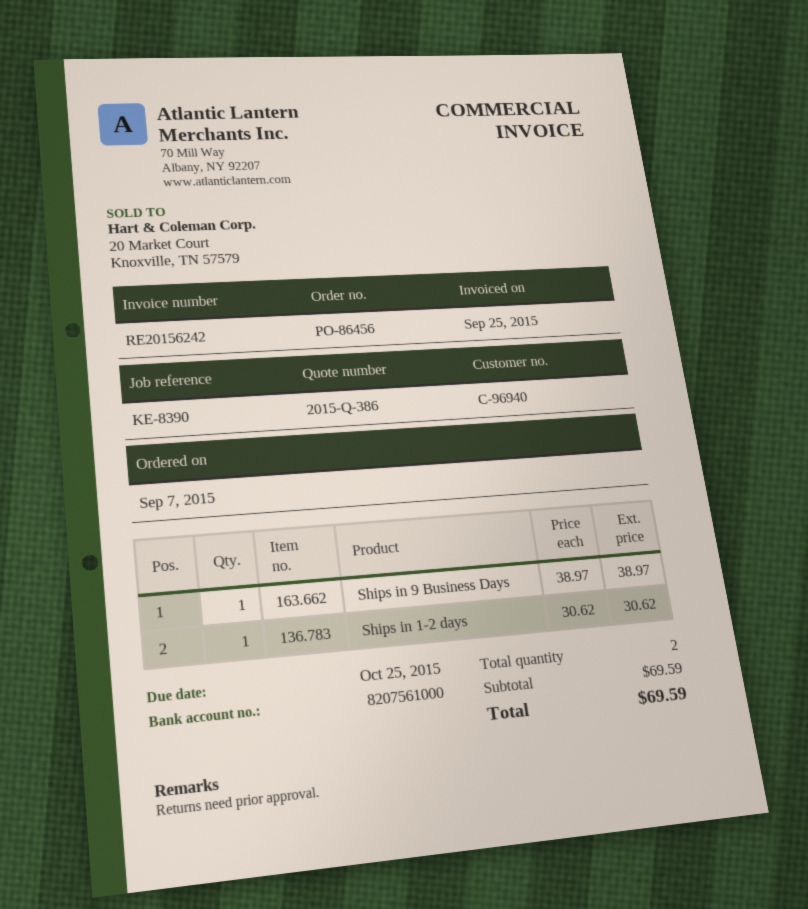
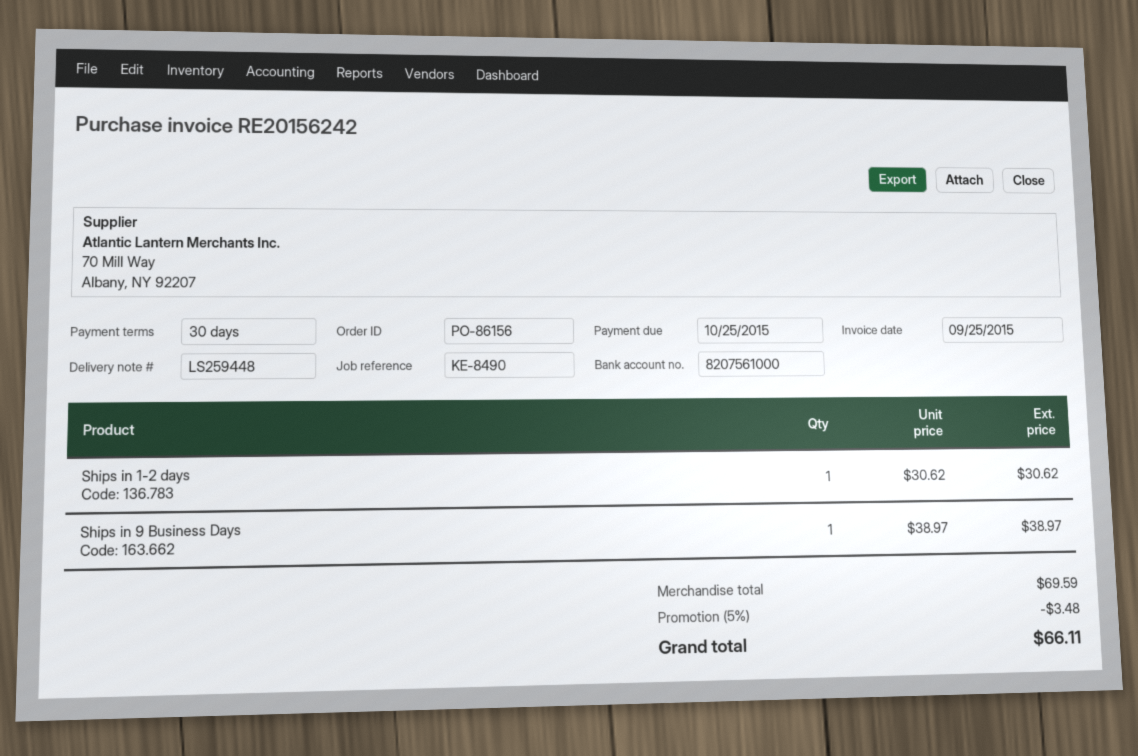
order number: PO-86456 -> PO-86156
reference: KE-8390 -> KE-8490
discount: none -> 5% = 3.48
total: 69.59 -> 66.11

